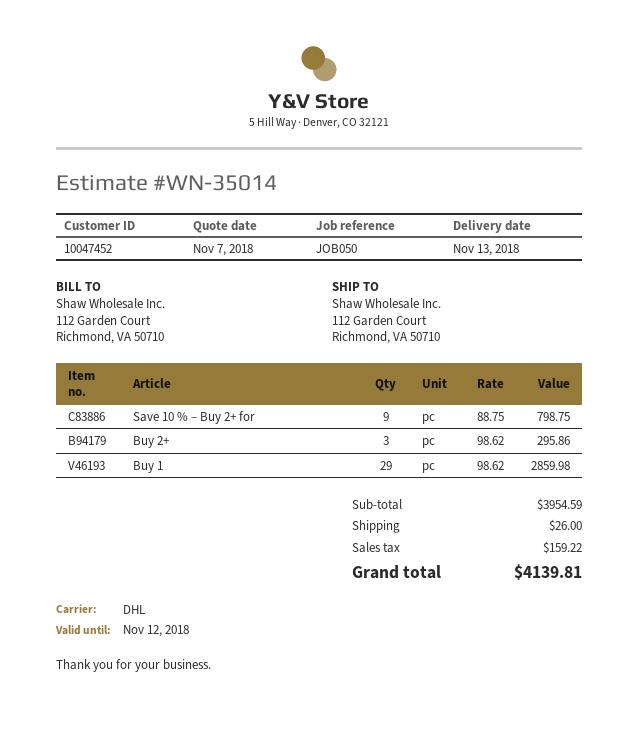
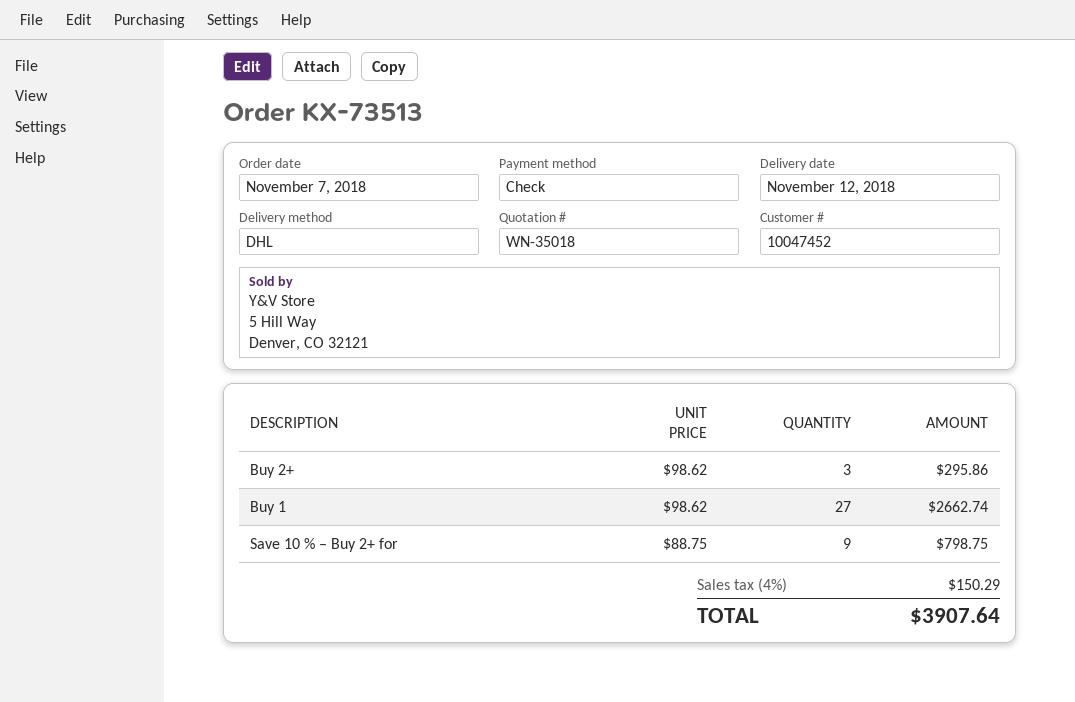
quote number: WN-35014 -> WN-35018
delivery date: 2018-11-13 -> 2018-11-12
Buy 1: 29 x 98.62 = 2859.98 -> 27 x 98.62 = 2662.74
shipping: 26.00 -> none
tax: 159.22 -> 150.29
total: 4139.81 -> 3907.64

